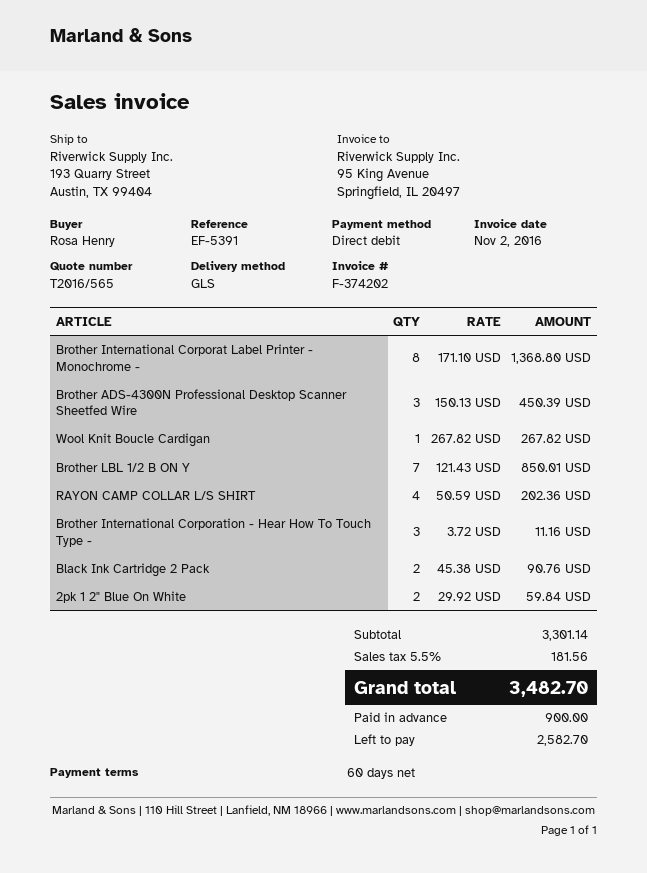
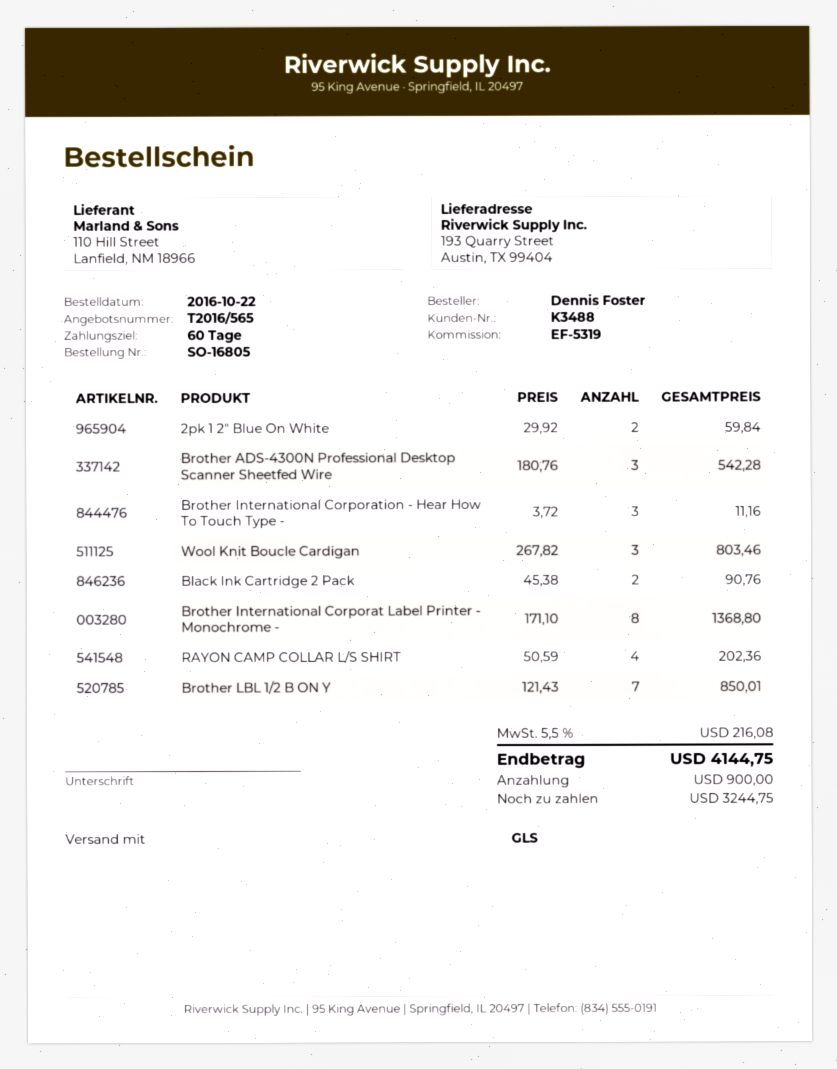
reference: EF-5391 -> EF-5319
ordered by: Rosa Henry -> Dennis Foster
Brother ADS-4300N Professional Desktop Scanner Sheetfed Wire: 3 x 150.13 = 450.39 -> 3 x 180.76 = 542.28
Wool Knit Boucle Cardigan: 1 x 267.82 = 267.82 -> 3 x 267.82 = 803.46
tax: 5.5% = 181.56 -> 5.5% = 216.08
total: 3482.70 -> 4144.75
balance: 2582.70 -> 3244.75

